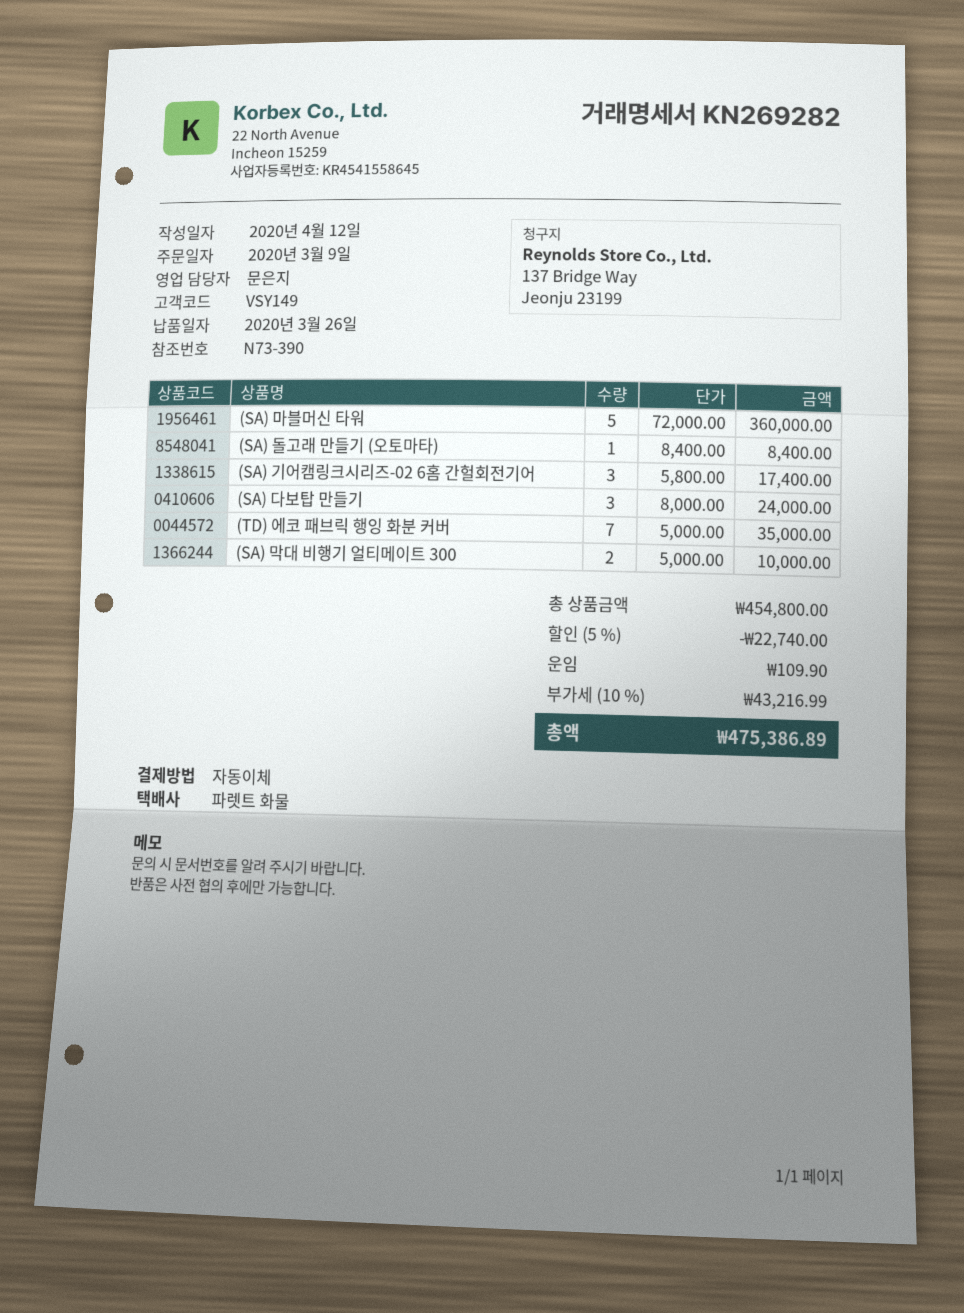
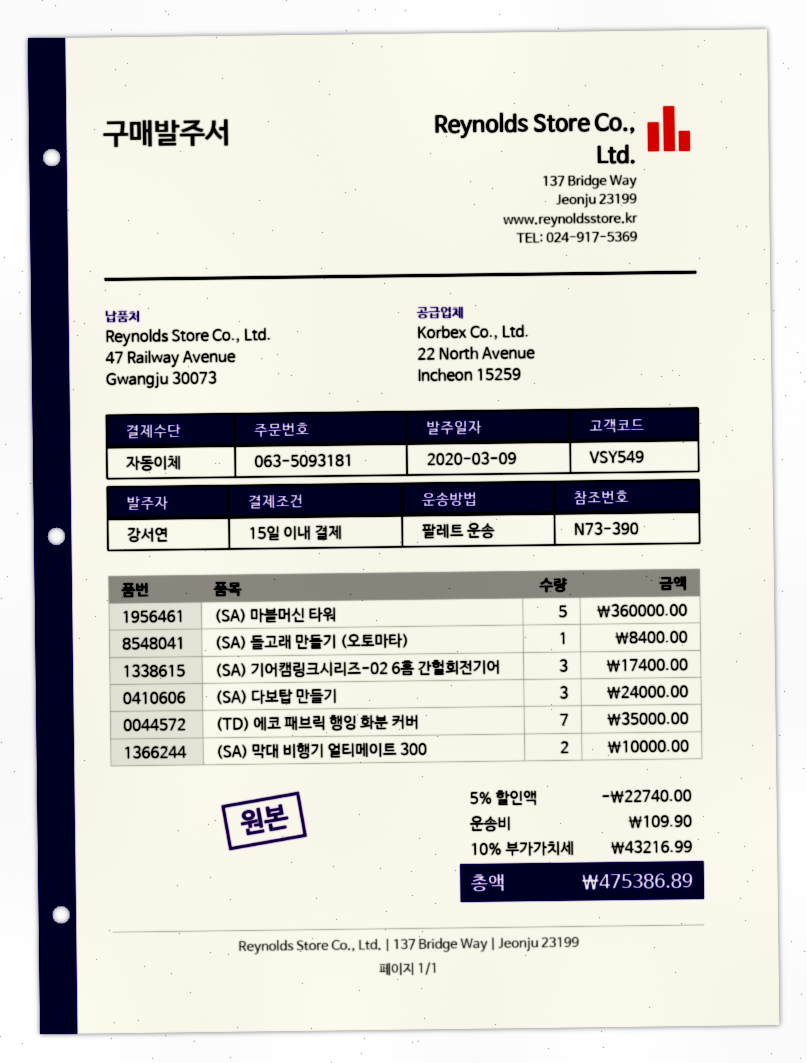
customer number: VSY149 -> VSY549

